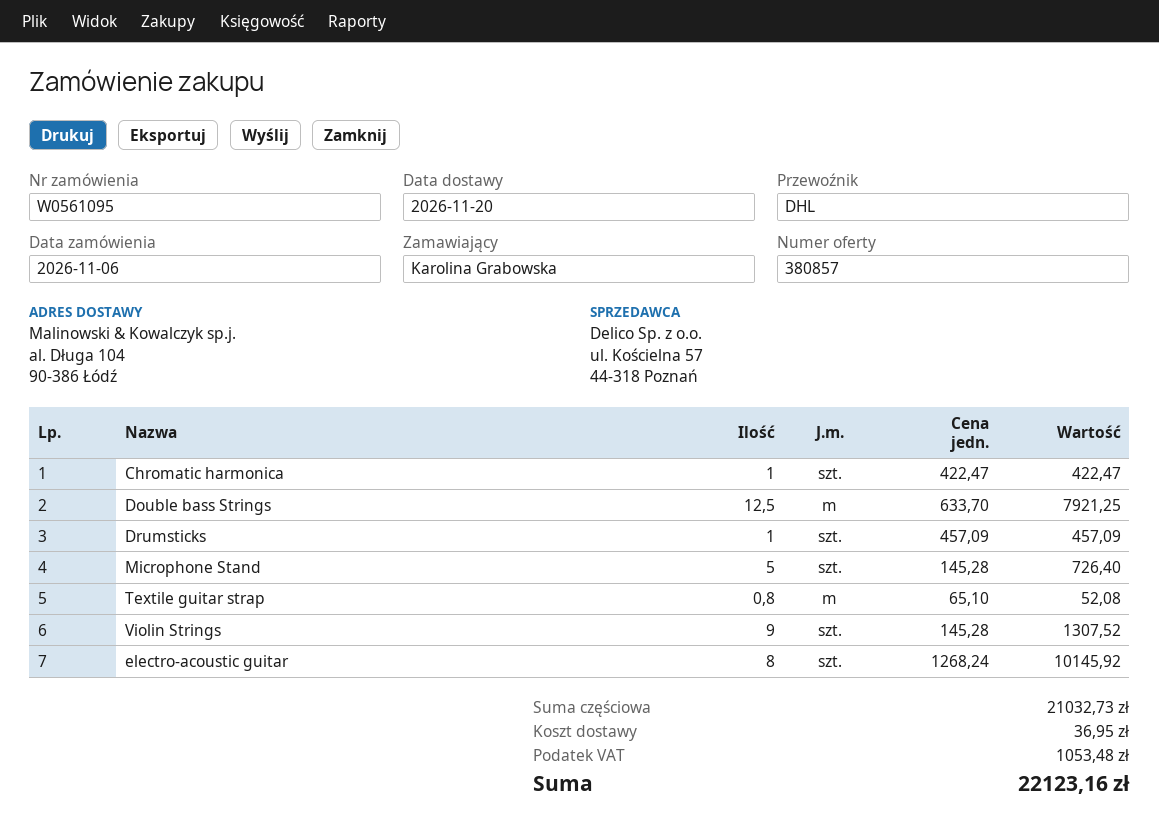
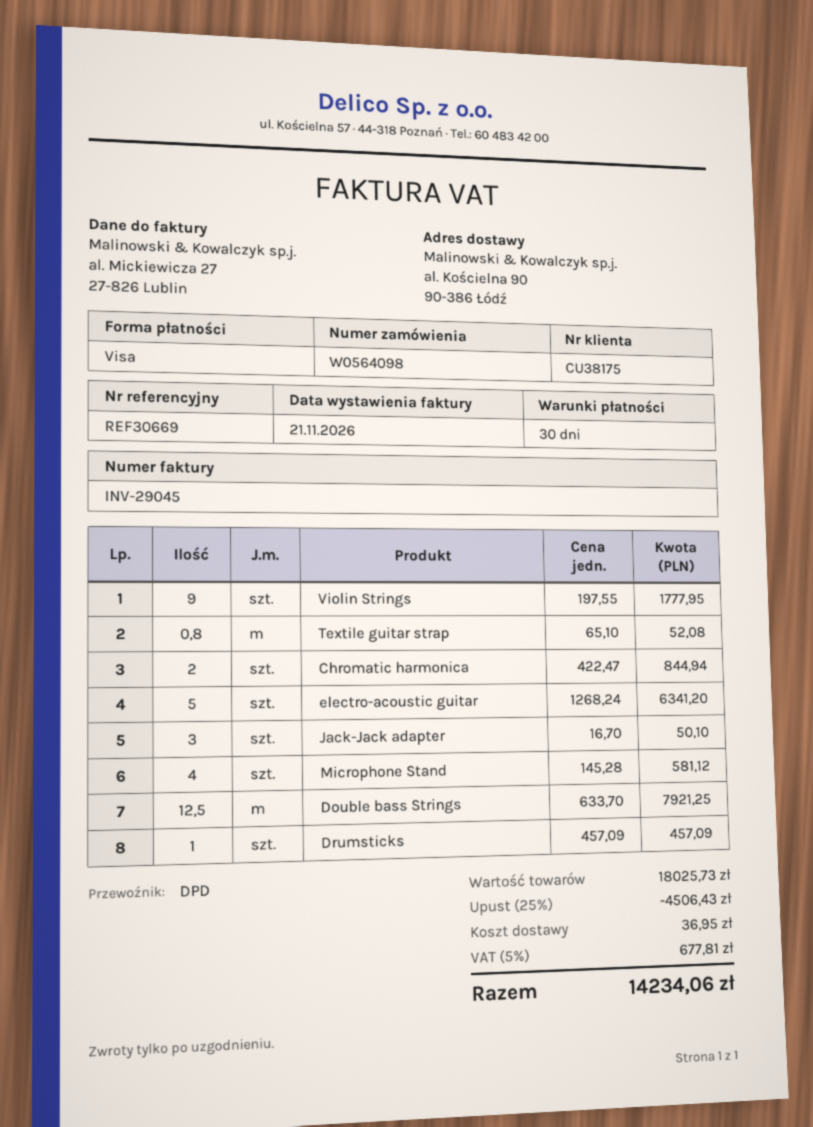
order number: W0561095 -> W0564098
shipping method: DHL -> DPD
ship to: al. Długa 104, 90-386 Łódź -> al. Kościelna 90, 90-386 Łódź
Chromatic harmonica: 1 x 422.47 = 422.47 -> 2 x 422.47 = 844.94
Microphone Stand: 5 x 145.28 = 726.40 -> 4 x 145.28 = 581.12
Violin Strings: 9 x 145.28 = 1307.52 -> 9 x 197.55 = 1777.95
electro-acoustic guitar: 8 x 1268.24 = 10145.92 -> 5 x 1268.24 = 6341.20
Jack-Jack adapter: none -> 3 x 16.70 = 50.10
subtotal: 21032.73 -> 18025.73
discount: none -> 25% = 4506.43
tax: 1053.48 -> 677.81
total: 22123.16 -> 14234.06

